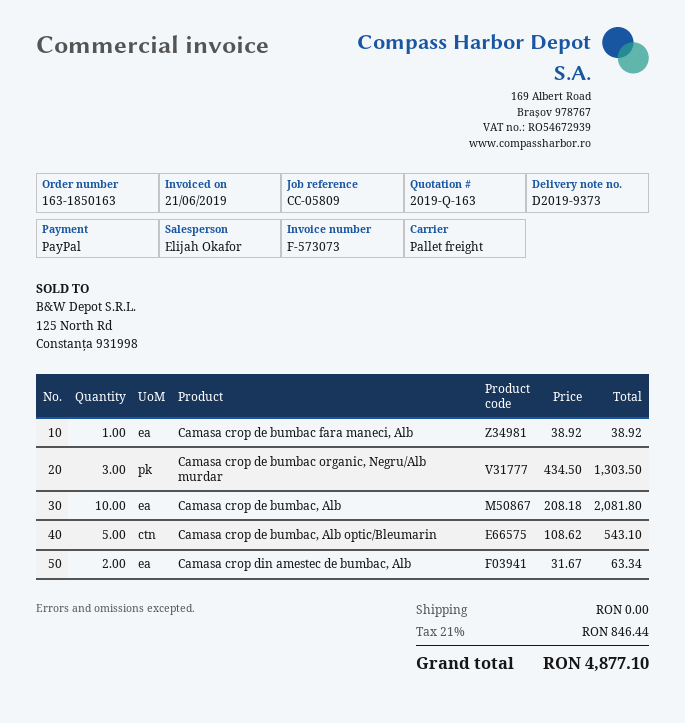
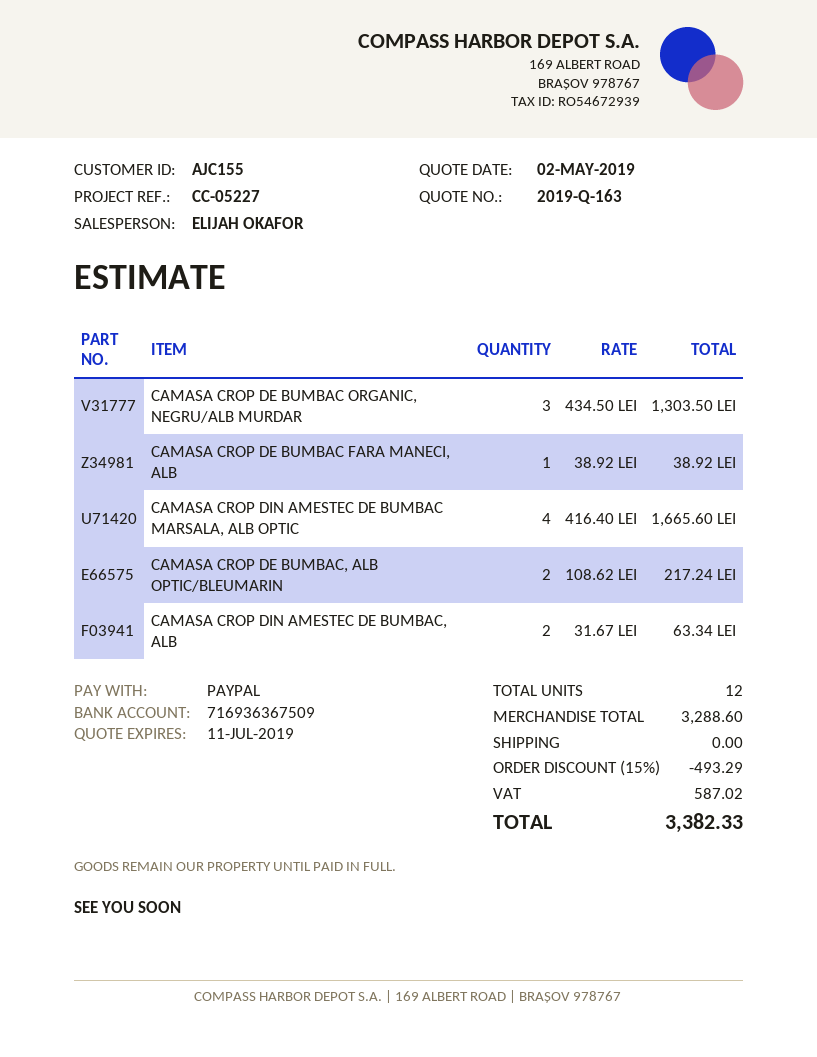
reference: CC-05809 -> CC-05227
Camasa crop de bumbac, Alb: 10 x 208.18 = 2081.80 -> none
Camasa crop de bumbac, Alb optic/Bleumarin: 5 x 108.62 = 543.10 -> 2 x 108.62 = 217.24
CAMASA CROP DIN AMESTEC DE BUMBAC MARSALA, ALB OPTIC: none -> 4 x 416.40 = 1665.60
discount: none -> 15% = 493.29
tax: 846.44 -> 587.02
total: 4877.10 -> 3382.33

